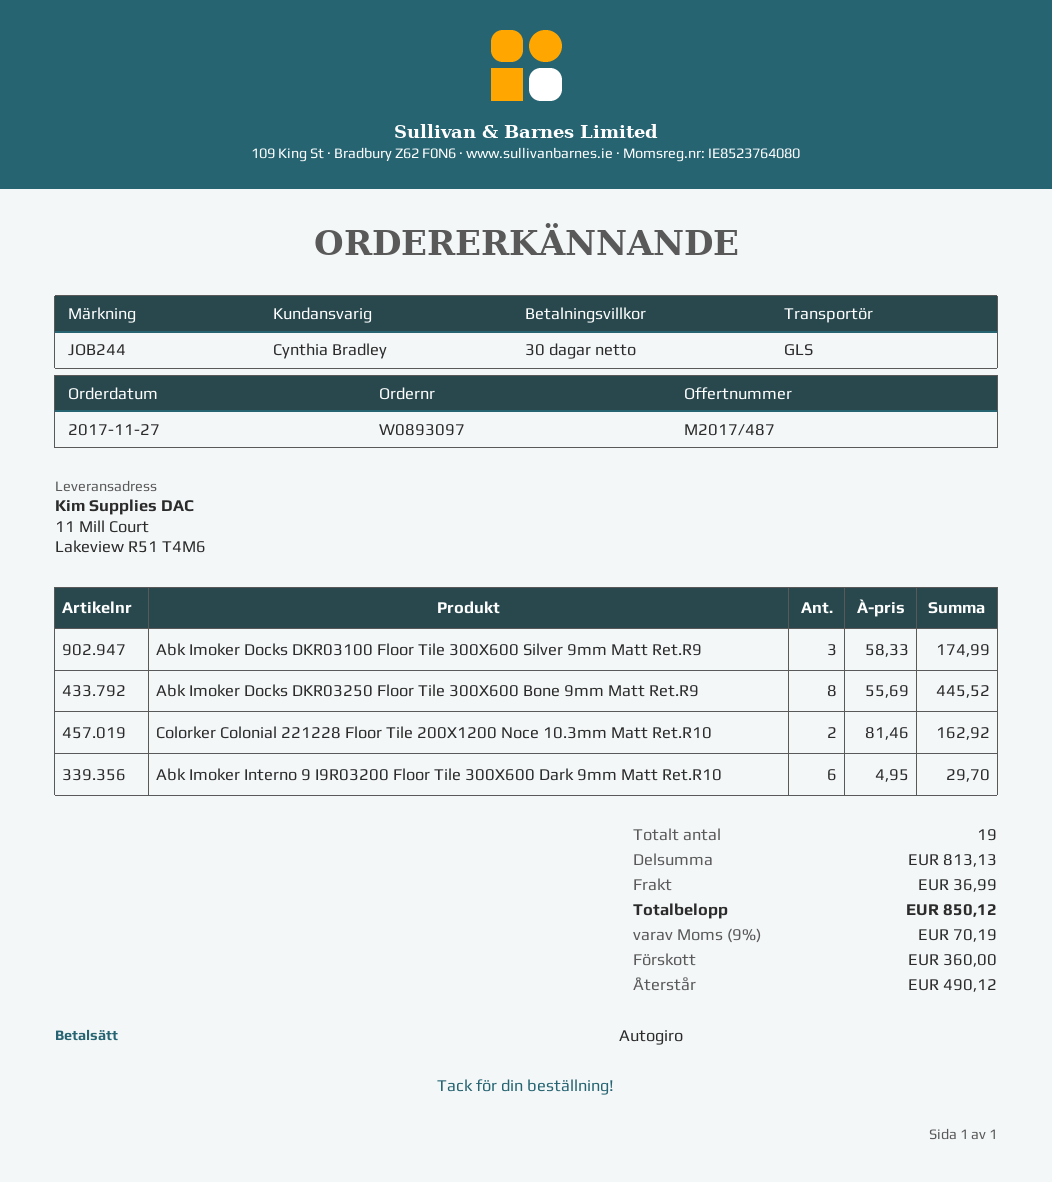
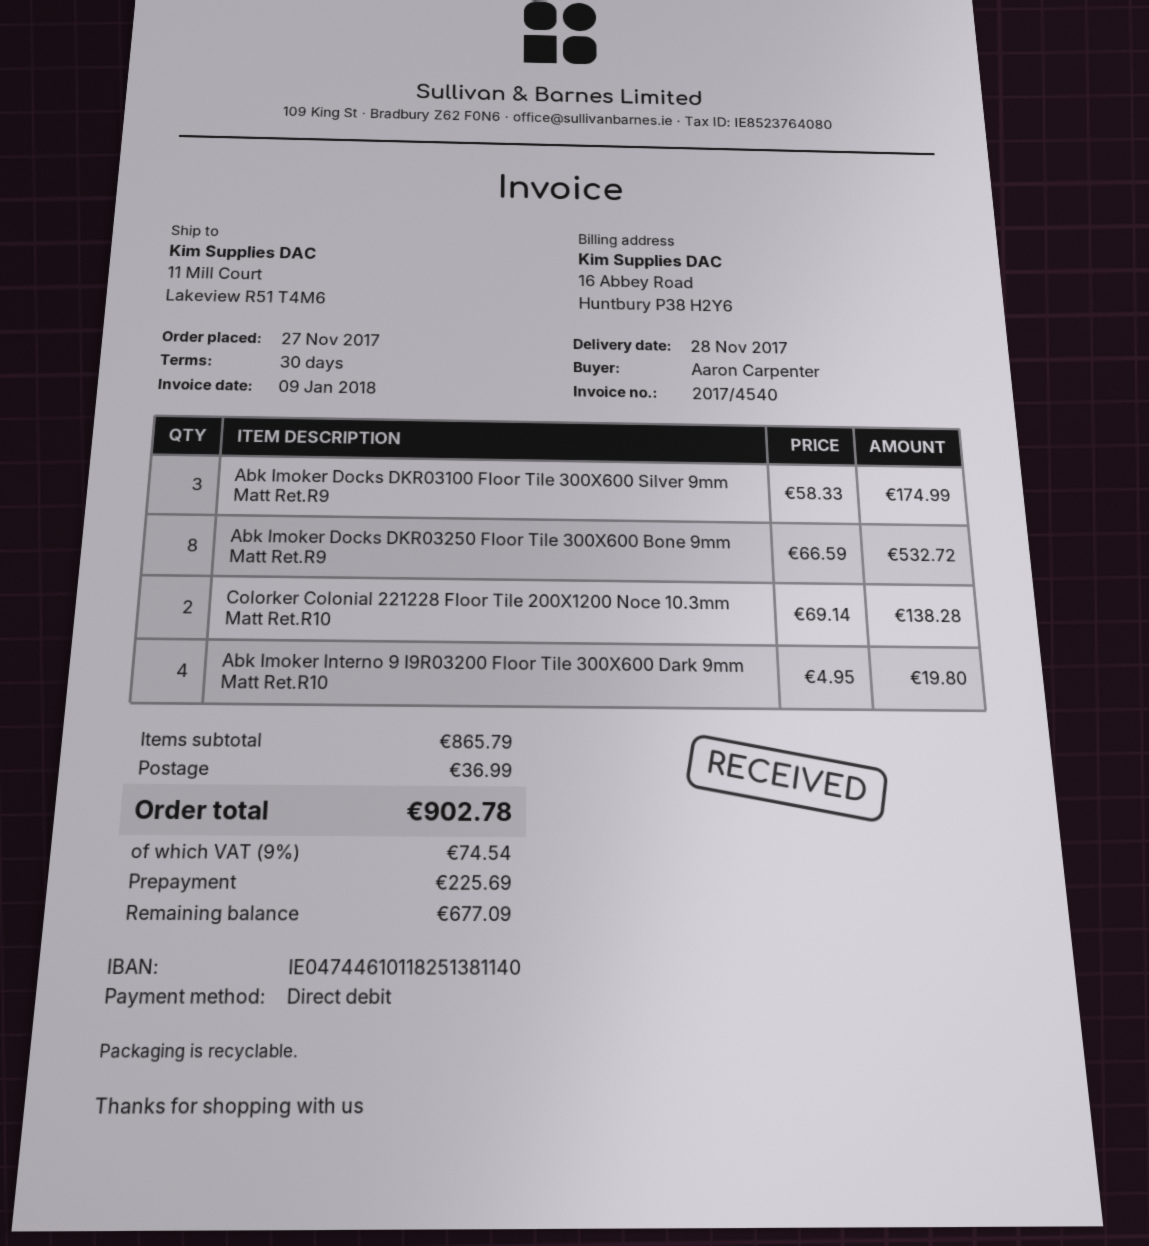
Abk Imoker Docks DKR03250 Floor Tile 300X600 Bone 9mm Matt Ret.R9: 8 x 55.69 = 445.52 -> 8 x 66.59 = 532.72
Colorker Colonial 221228 Floor Tile 200X1200 Noce 10.3mm Matt Ret.R10: 2 x 81.46 = 162.92 -> 2 x 69.14 = 138.28
Abk Imoker Interno 9 I9R03200 Floor Tile 300X600 Dark 9mm Matt Ret.R10: 6 x 4.95 = 29.70 -> 4 x 4.95 = 19.80
subtotal: 813.13 -> 865.79
tax: 9% = 70.19 -> 9% = 74.54
total: 850.12 -> 902.78
deposit: 360.00 -> 225.69
balance: 490.12 -> 677.09

